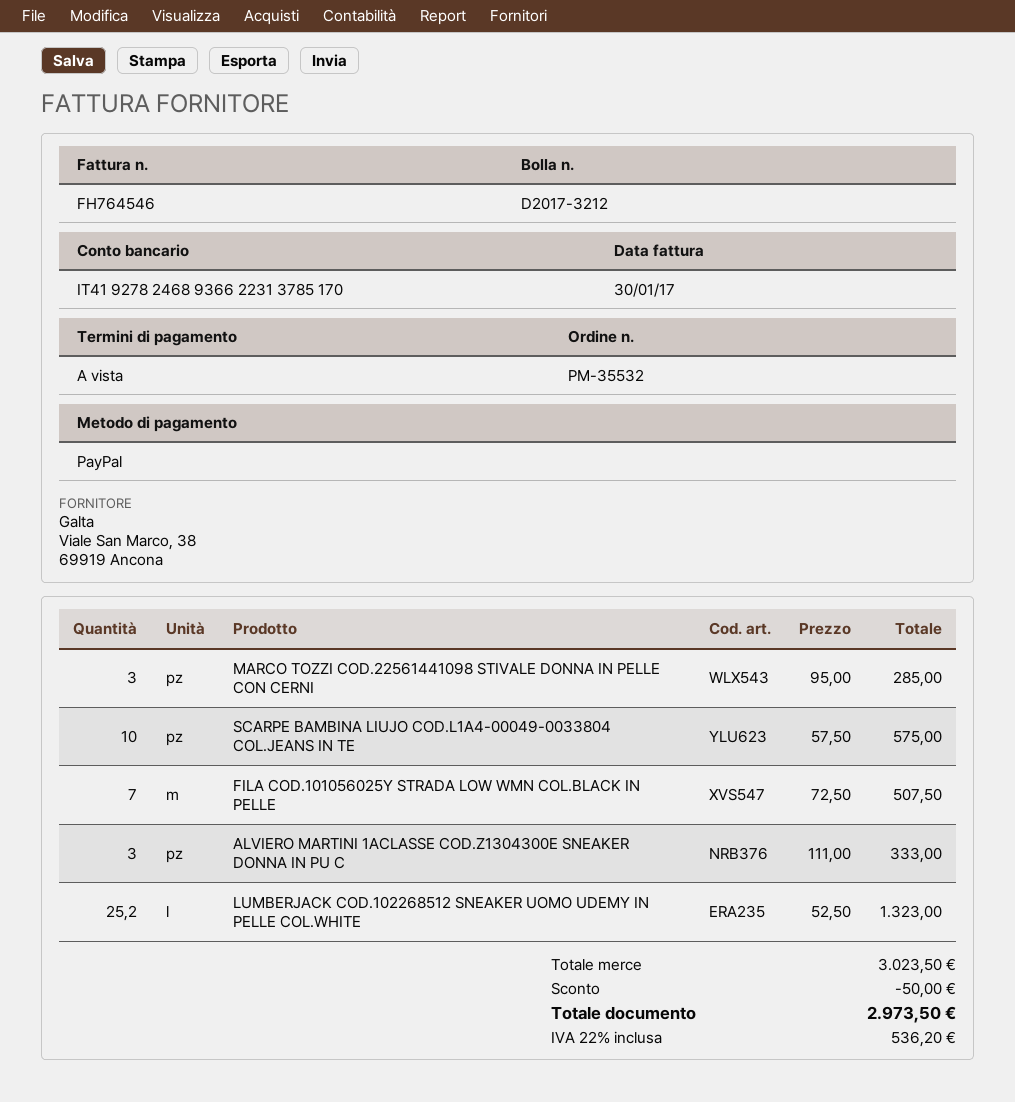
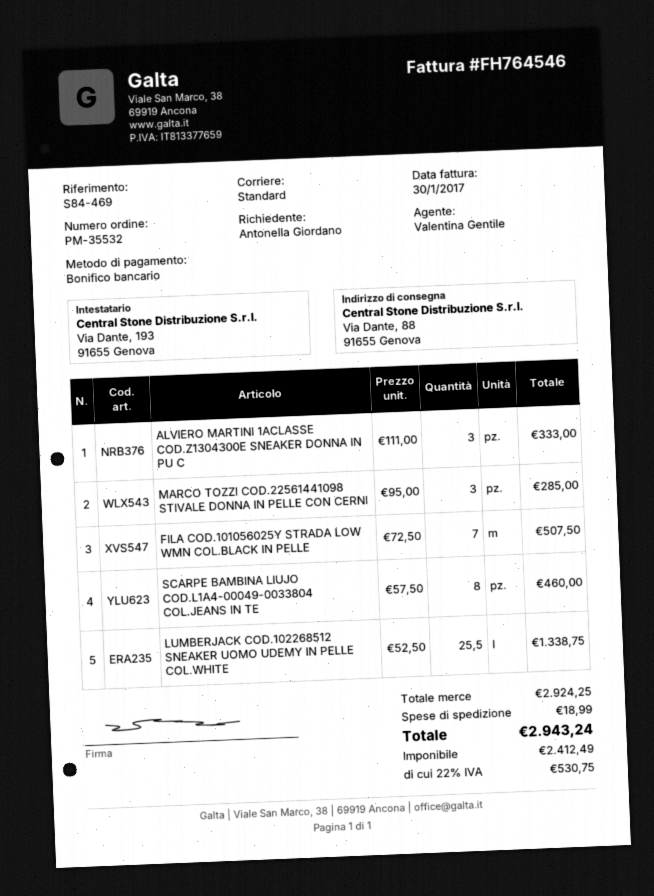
payment method: PayPal -> bank transfer
SCARPE BAMBINA LIUJO COD.L1A4-00049-0033804 COL.JEANS IN TE: 10 x 57.50 = 575.00 -> 8 x 57.50 = 460.00
LUMBERJACK COD.102268512 SNEAKER UOMO UDEMY IN PELLE COL.WHITE: 25.2 x 52.50 = 1323.00 -> 25.5 x 52.50 = 1338.75
subtotal: 3023.50 -> 2924.25
discount: 50.00 -> none
shipping: none -> 18.99
tax: 22% = 536.20 -> 22% = 530.75
total: 2973.50 -> 2943.24

